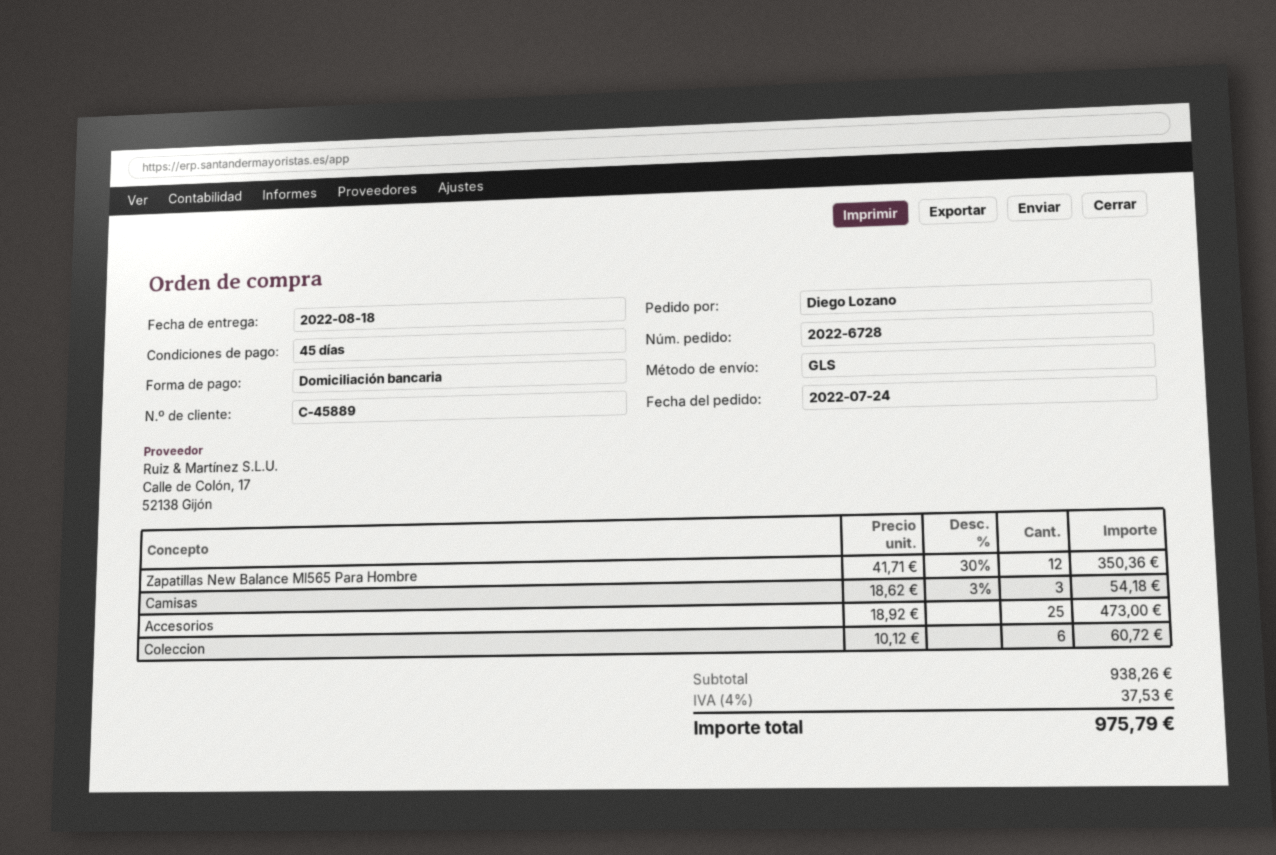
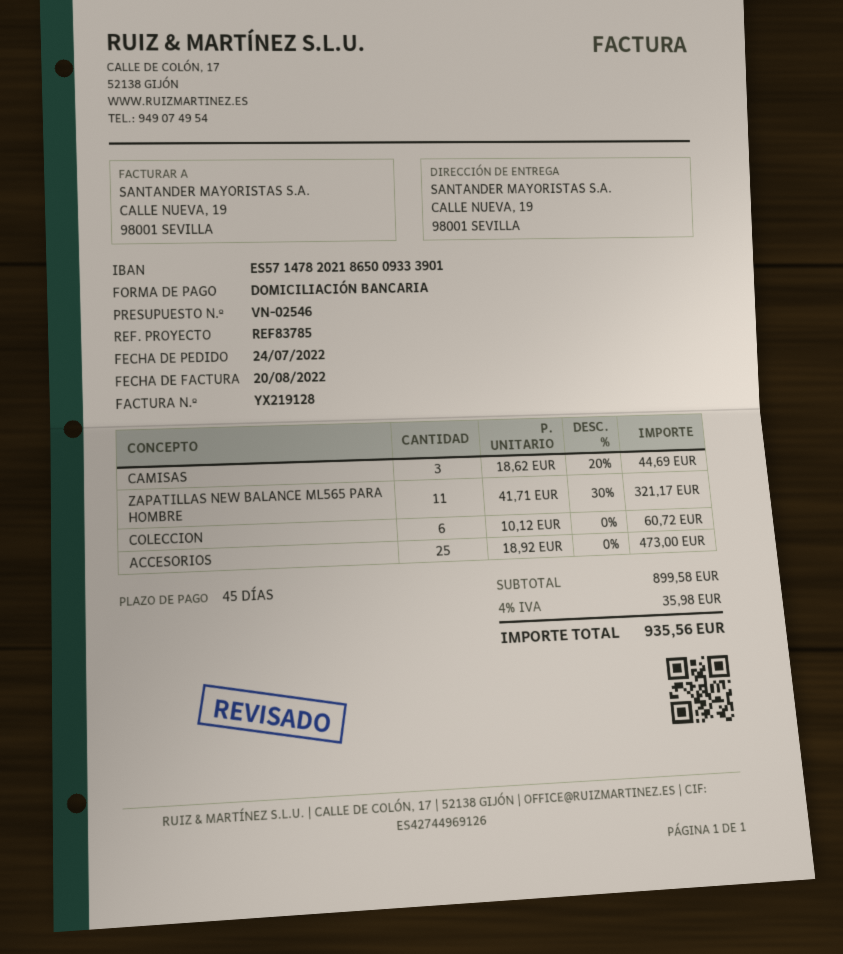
Zapatillas New Balance Ml565 Para Hombre: 12 x 41.71 - 30% = 350.36 -> 11 x 41.71 - 30% = 321.17
Camisas: 3 x 18.62 - 3% = 54.18 -> 3 x 18.62 - 20% = 44.69
subtotal: 938.26 -> 899.58
tax: 4% = 37.53 -> 4% = 35.98
total: 975.79 -> 935.56

